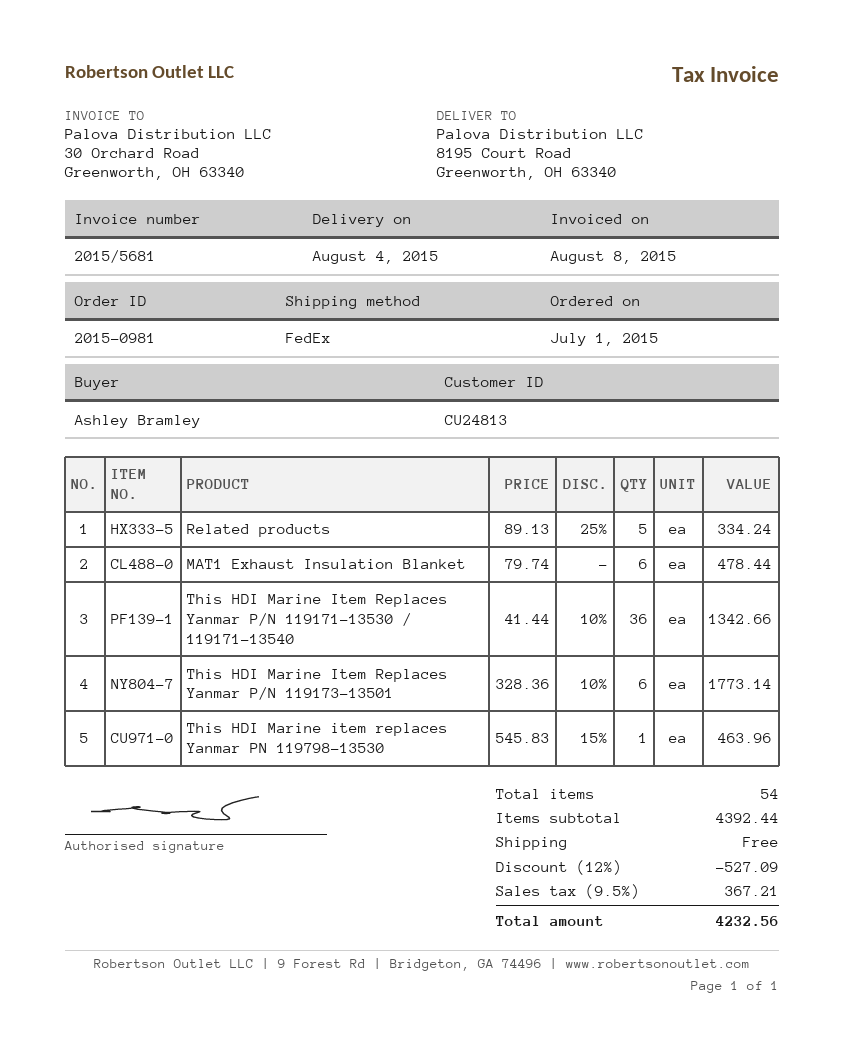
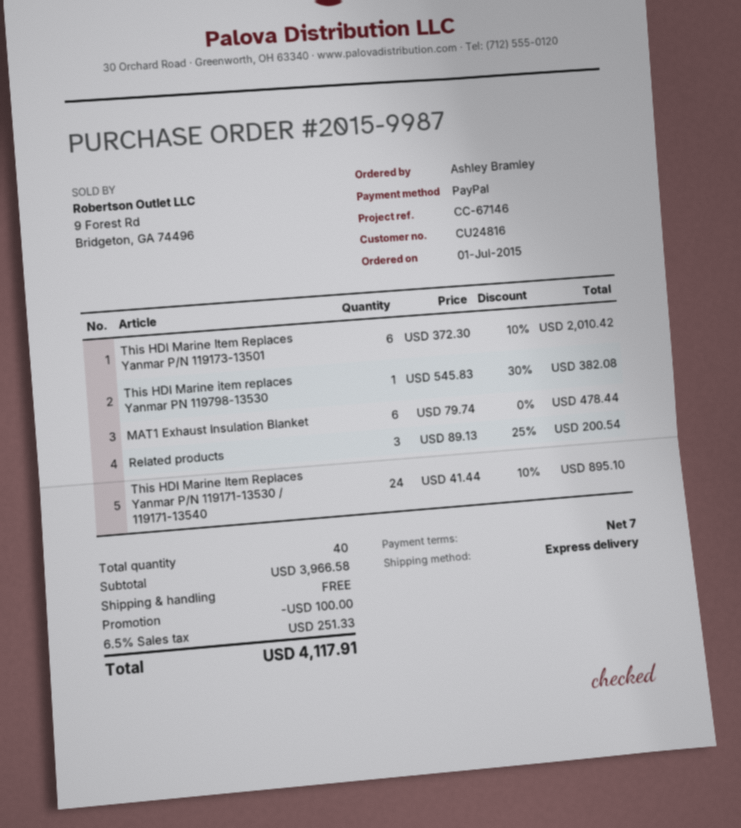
order number: 2015-0981 -> 2015-9987
customer number: CU24813 -> CU24816
shipping method: FedEx -> express
Related products: 5 x 89.13 - 25% = 334.24 -> 3 x 89.13 - 25% = 200.54
This HDI Marine Item Replaces Yanmar P/N 119171-13530 / 119171-13540: 36 x 41.44 - 10% = 1342.66 -> 24 x 41.44 - 10% = 895.10
This HDI Marine Item Replaces Yanmar P/N 119173-13501: 6 x 328.36 - 10% = 1773.14 -> 6 x 372.30 - 10% = 2010.42
This HDI Marine item replaces Yanmar PN 119798-13530: 1 x 545.83 - 15% = 463.96 -> 1 x 545.83 - 30% = 382.08
total quantity: 54 -> 40
subtotal: 4392.44 -> 3966.58
discount: 527.09 -> 100.00
tax: 9.5% = 367.21 -> 6.5% = 251.33
total: 4232.56 -> 4117.91

